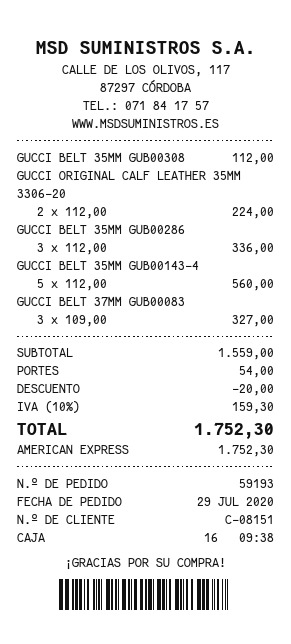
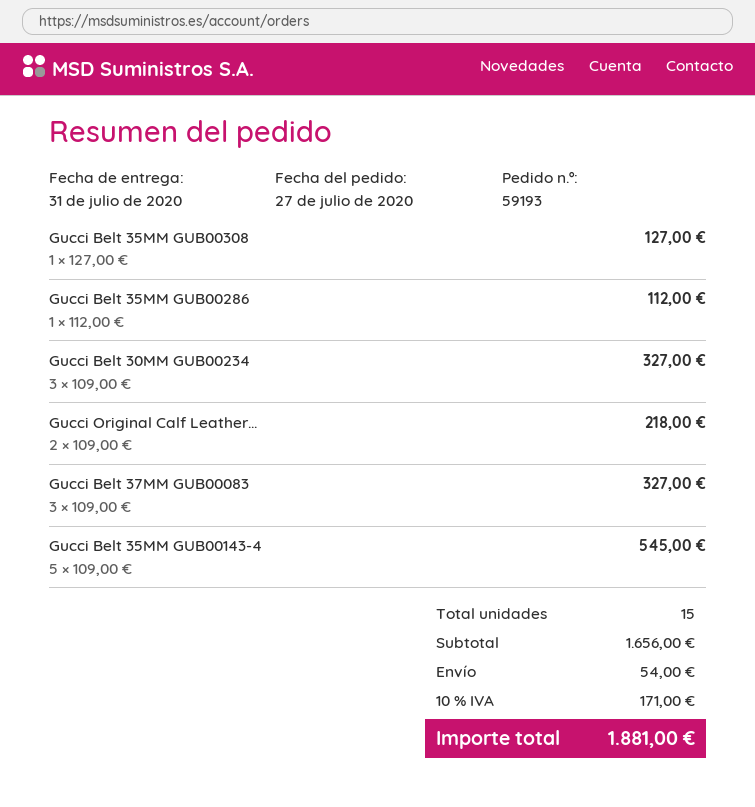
order date: 2020-07-29 -> 2020-07-27
GUCCI BELT 35MM GUB00308: 1 x 112.00 = 112.00 -> 1 x 127.00 = 127.00
GUCCI ORIGINAL CALF LEATHER 35MM 3306-20: 2 x 112.00 = 224.00 -> 2 x 109.00 = 218.00
GUCCI BELT 35MM GUB00286: 3 x 112.00 = 336.00 -> 1 x 112.00 = 112.00
GUCCI BELT 35MM GUB00143-4: 5 x 112.00 = 560.00 -> 5 x 109.00 = 545.00
Gucci Belt 30MM GUB00234: none -> 3 x 109.00 = 327.00
subtotal: 1559.00 -> 1656.00
discount: 20.00 -> none
tax: 10% = 159.30 -> 10% = 171.00
total: 1752.30 -> 1881.00

